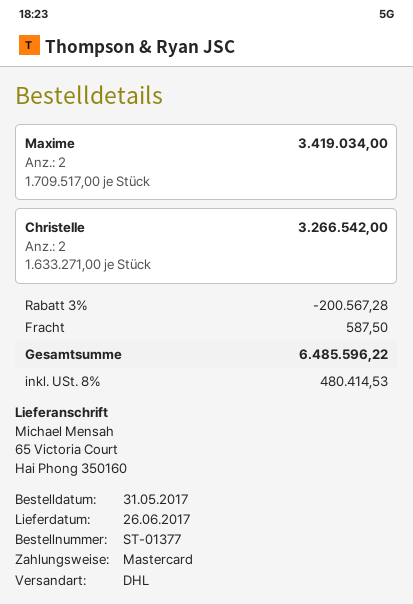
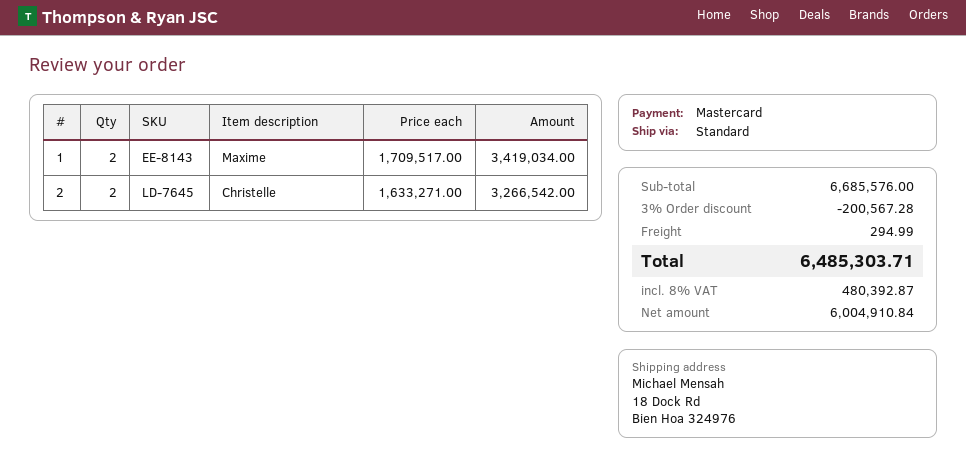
shipping method: DHL -> standard
ship to: 65 Victoria Court, Hai Phong 350160 -> 18 Dock Rd, Bien Hoa 324976
shipping: 587.50 -> 294.99
tax: 8% = 480414.53 -> 8% = 480392.87
total: 6485596.22 -> 6485303.71

